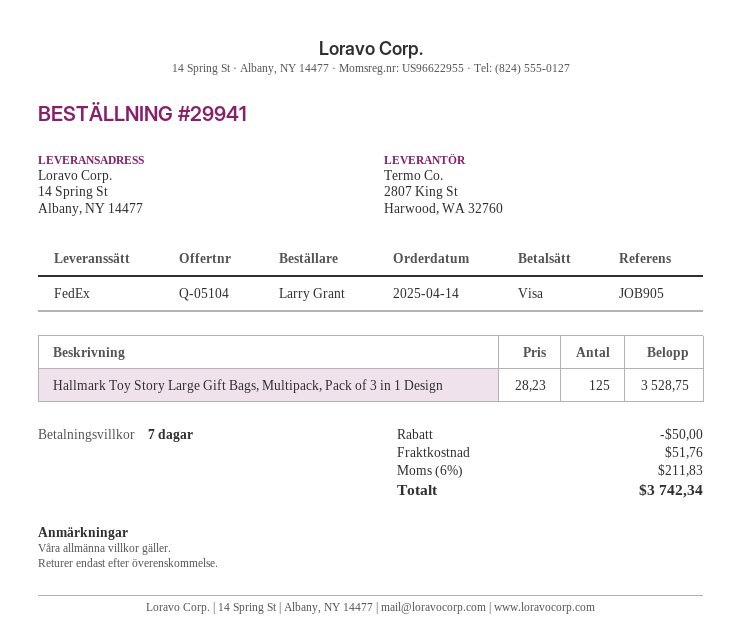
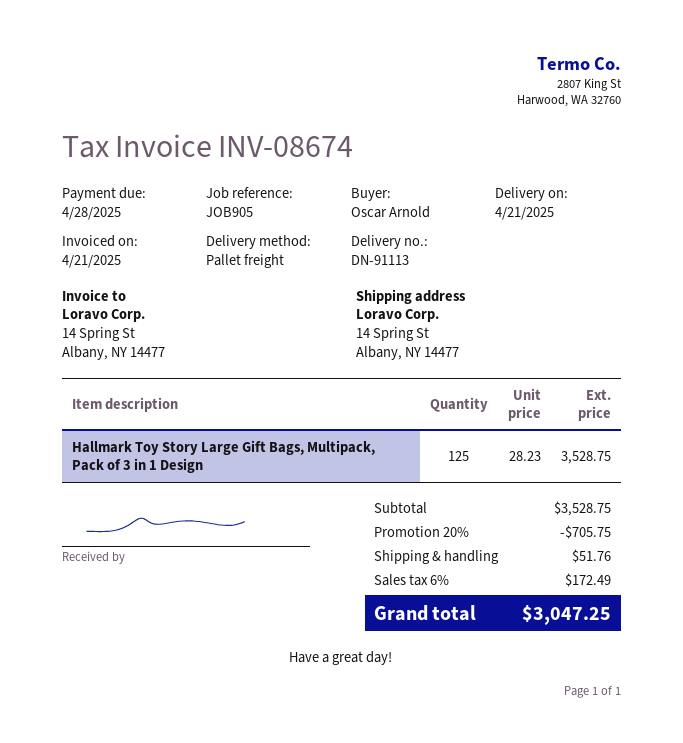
ordered by: Larry Grant -> Oscar Arnold
shipping method: FedEx -> pallet freight
discount: 50.00 -> 705.75
tax: 6% = 211.83 -> 6% = 172.49
total: 3742.34 -> 3047.25

